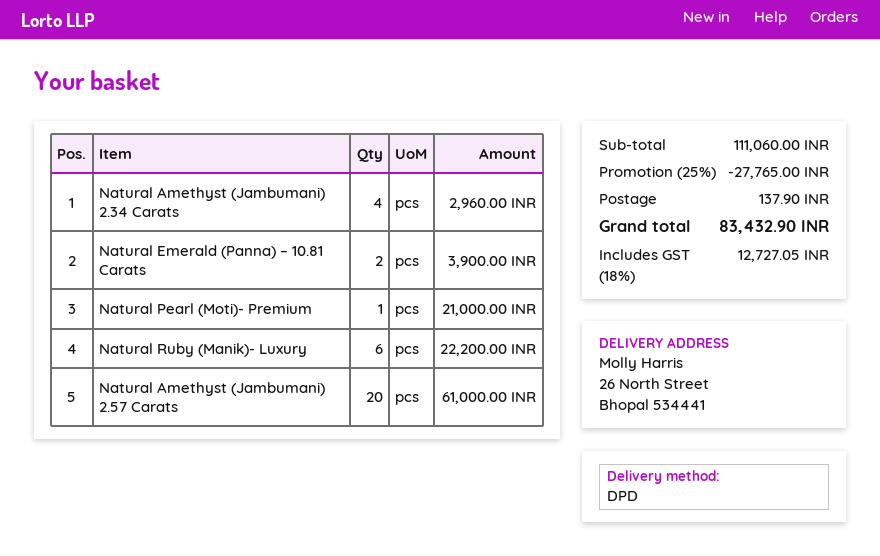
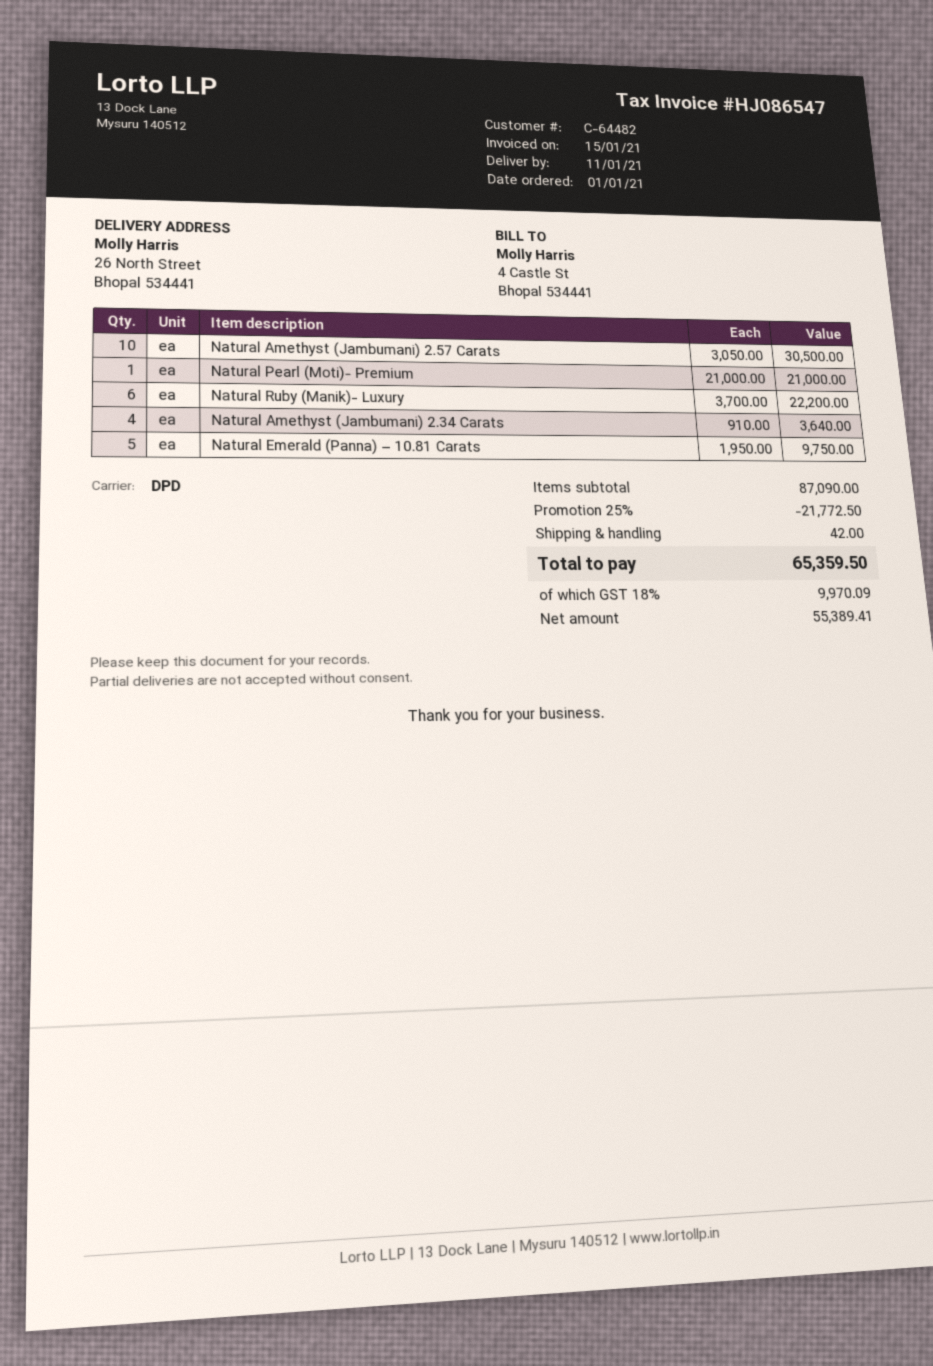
Natural Amethyst (Jambumani) 2.34 Carats: 4 for 2960.00 -> 4 for 3640.00
Natural Emerald (Panna) – 10.81 Carats: 2 for 3900.00 -> 5 for 9750.00
Natural Amethyst (Jambumani) 2.57 Carats: 20 for 61000.00 -> 10 for 30500.00
subtotal: 111060.00 -> 87090.00
discount: 25% = 27765.00 -> 25% = 21772.50
shipping: 137.90 -> 42.00
tax: 18% = 12727.05 -> 18% = 9970.09
total: 83432.90 -> 65359.50

